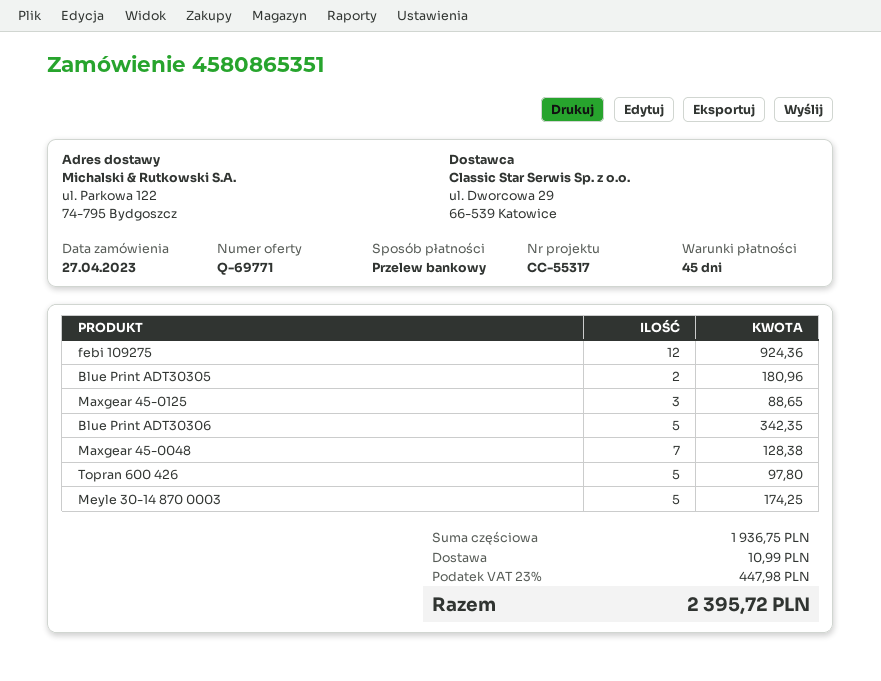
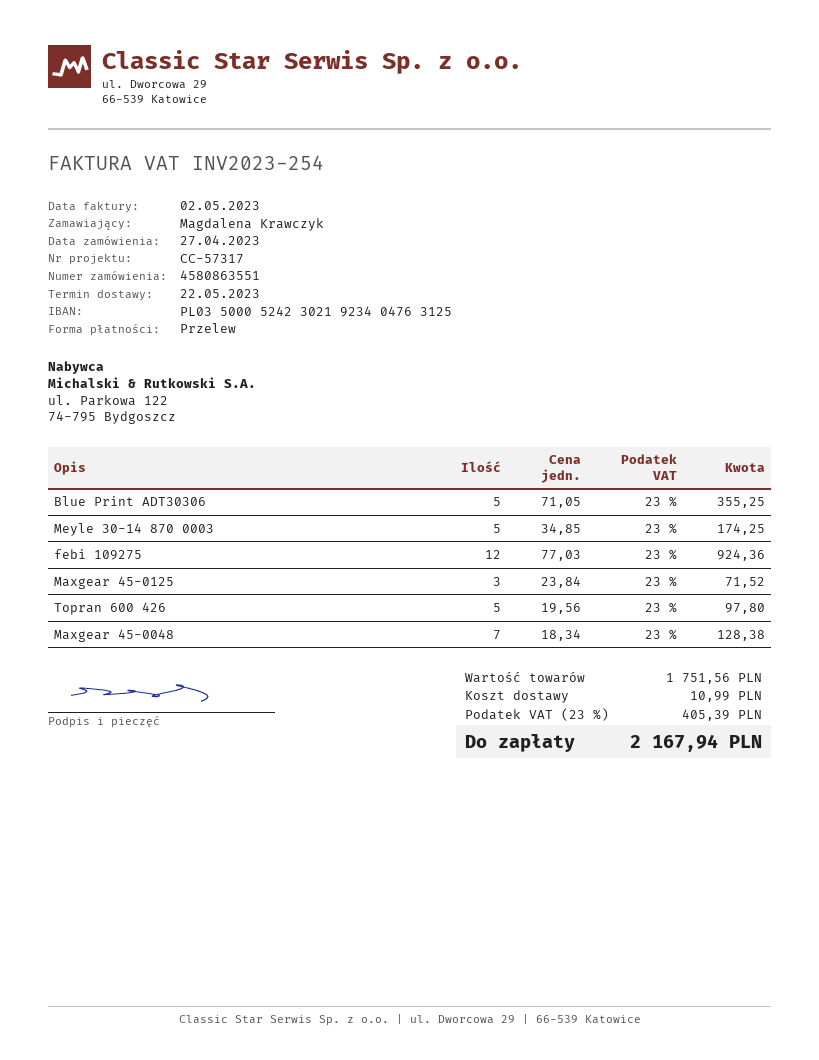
order number: 4580865351 -> 4580863551
reference: CC-55317 -> CC-57317
Blue Print ADT30305: 2 for 180.96 -> none
Maxgear 45-0125: 3 for 88.65 -> 3 for 71.52
Blue Print ADT30306: 5 for 342.35 -> 5 for 355.25
subtotal: 1936.75 -> 1751.56
tax: 23% = 447.98 -> 23% = 405.39
total: 2395.72 -> 2167.94

